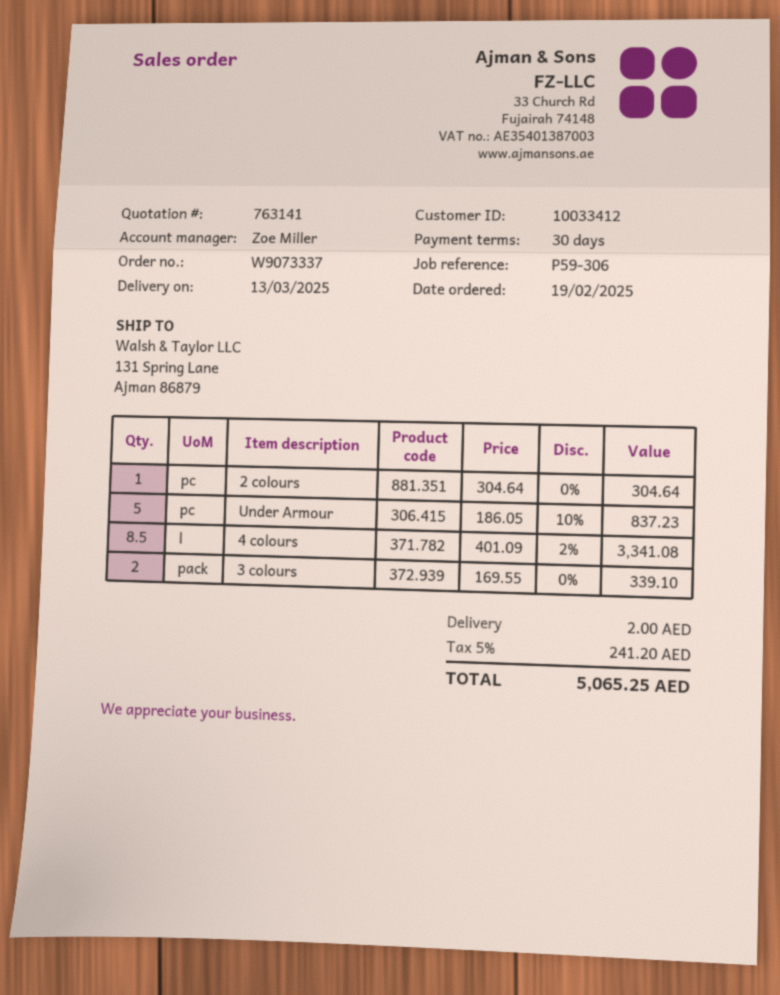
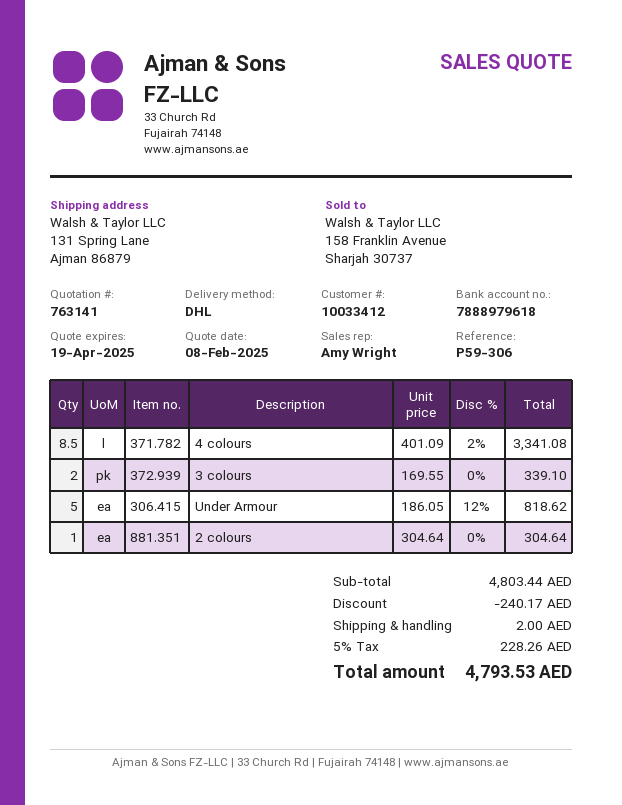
sales rep: Zoe Miller -> Amy Wright
Under Armour: 5 x 186.05 - 10% = 837.23 -> 5 x 186.05 - 12% = 818.62
discount: none -> 240.17
tax: 5% = 241.20 -> 5% = 228.26
total: 5065.25 -> 4793.53

